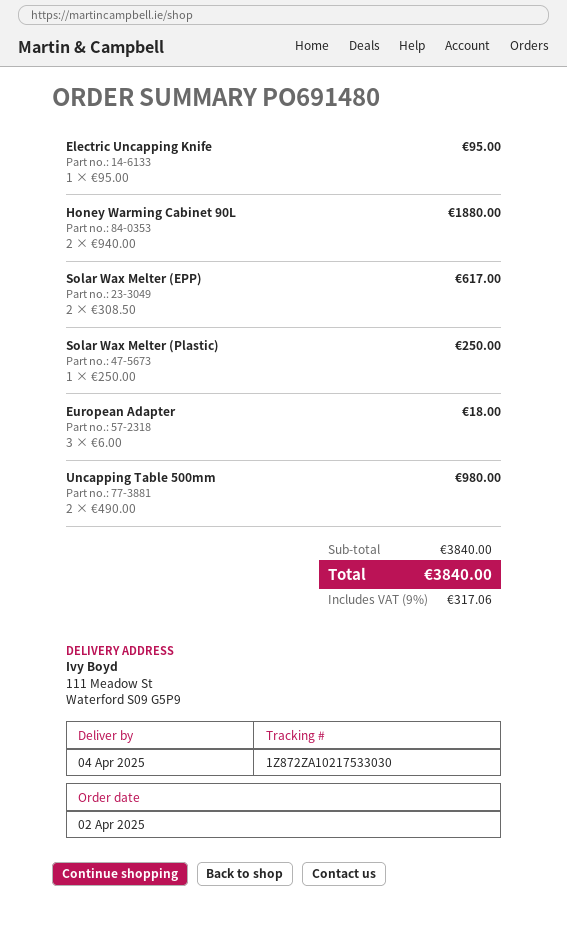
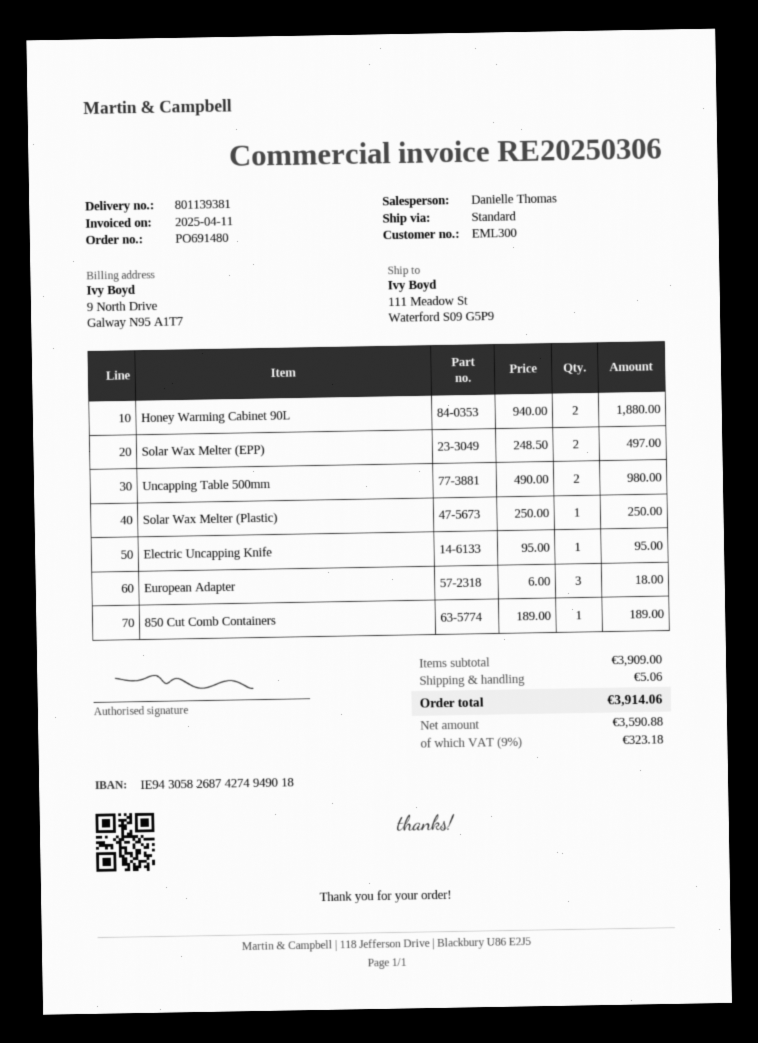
Solar Wax Melter (EPP): 2 x 308.50 = 617.00 -> 2 x 248.50 = 497.00
850 Cut Comb Containers: none -> 1 x 189.00 = 189.00
subtotal: 3840.00 -> 3909.00
shipping: none -> 5.06
tax: 9% = 317.06 -> 9% = 323.18
total: 3840.00 -> 3914.06

